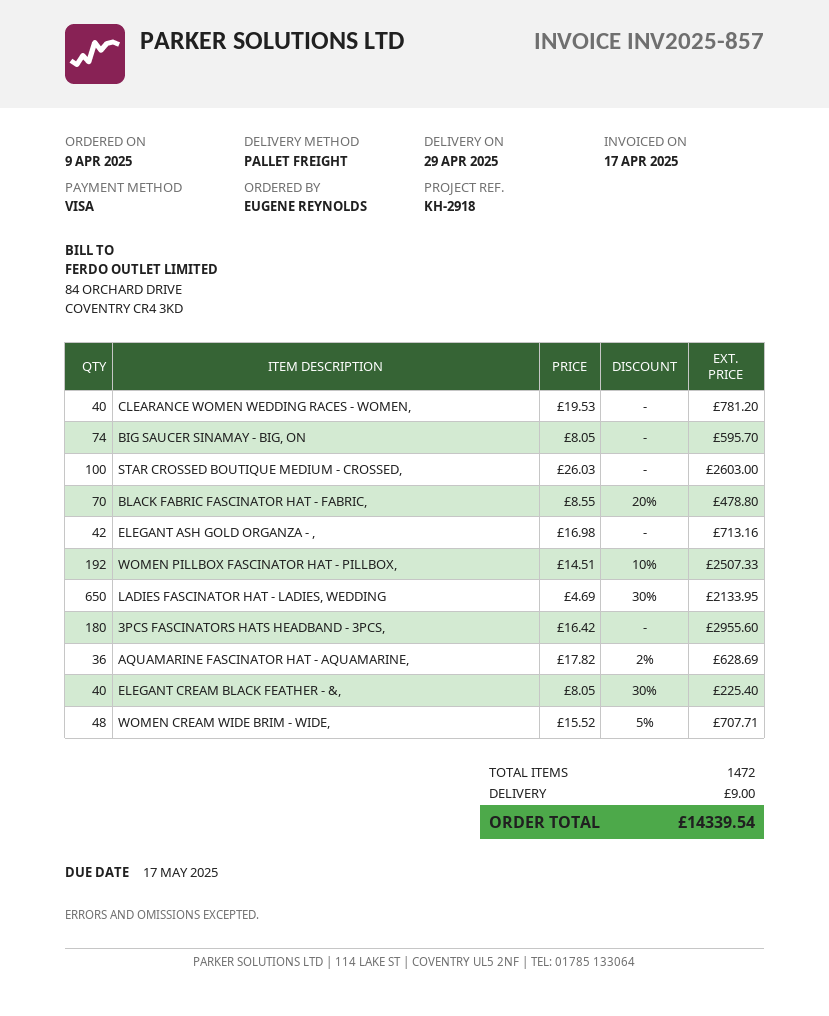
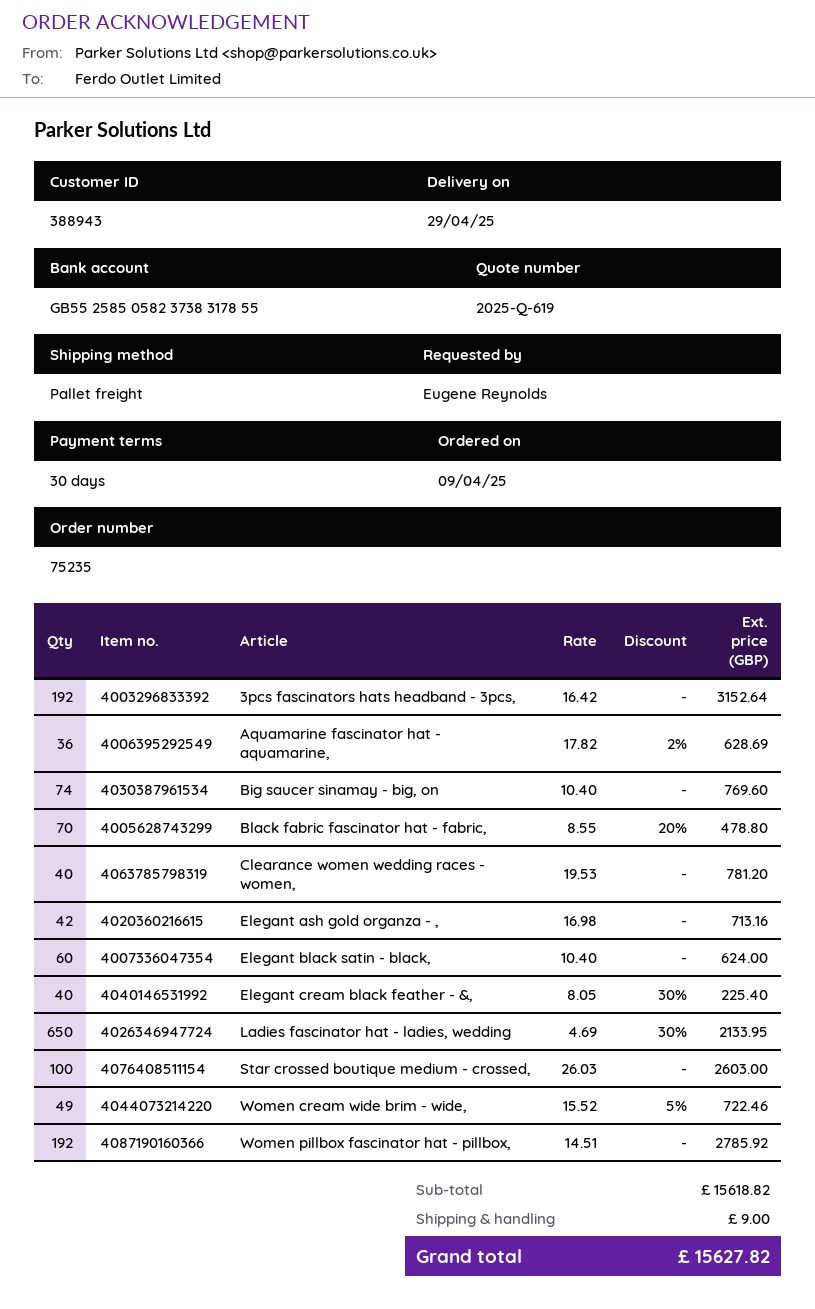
BIG SAUCER SINAMAY - BIG, ON: 74 x 8.05 = 595.70 -> 74 x 10.40 = 769.60
WOMEN PILLBOX FASCINATOR HAT - PILLBOX,: 192 x 14.51 - 10% = 2507.33 -> 192 x 14.51 = 2785.92
3PCS FASCINATORS HATS HEADBAND - 3PCS,: 180 x 16.42 = 2955.60 -> 192 x 16.42 = 3152.64
WOMEN CREAM WIDE BRIM - WIDE,: 48 x 15.52 - 5% = 707.71 -> 49 x 15.52 - 5% = 722.46
Elegant black satin - black,: none -> 60 x 10.40 = 624.00
total: 14339.54 -> 15627.82

